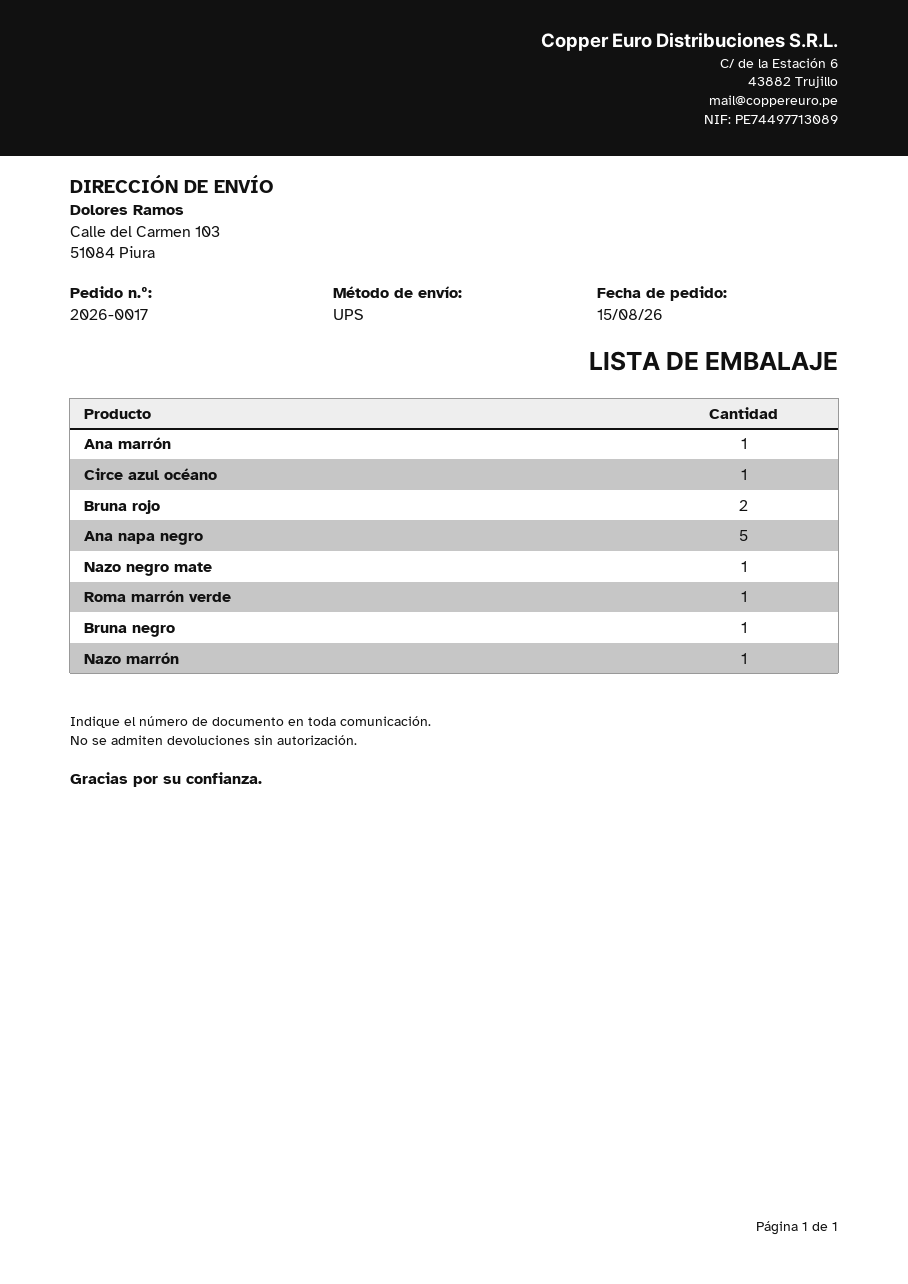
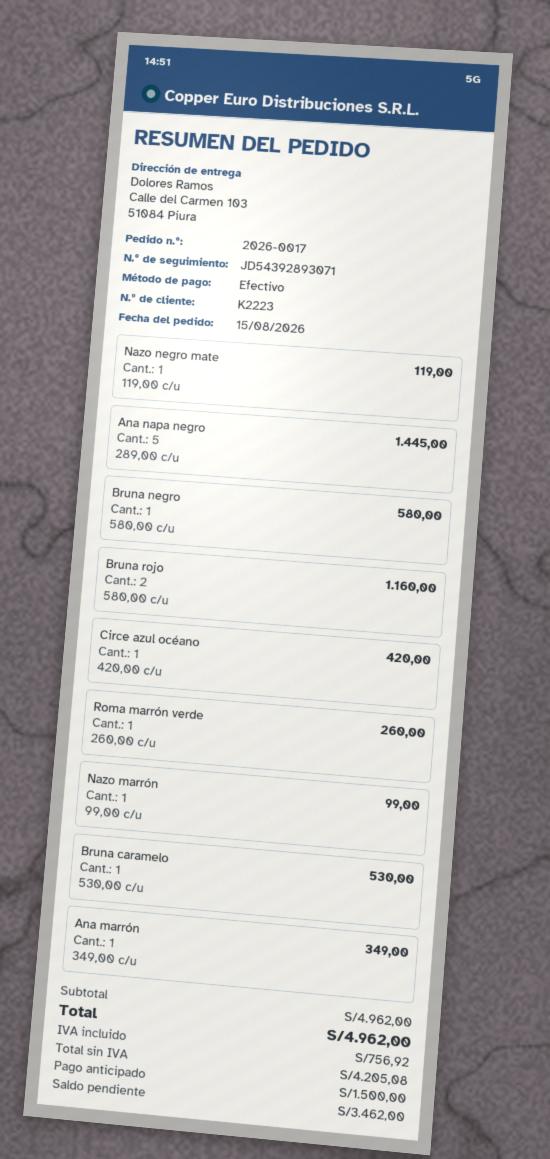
Bruna caramelo: none -> 1

